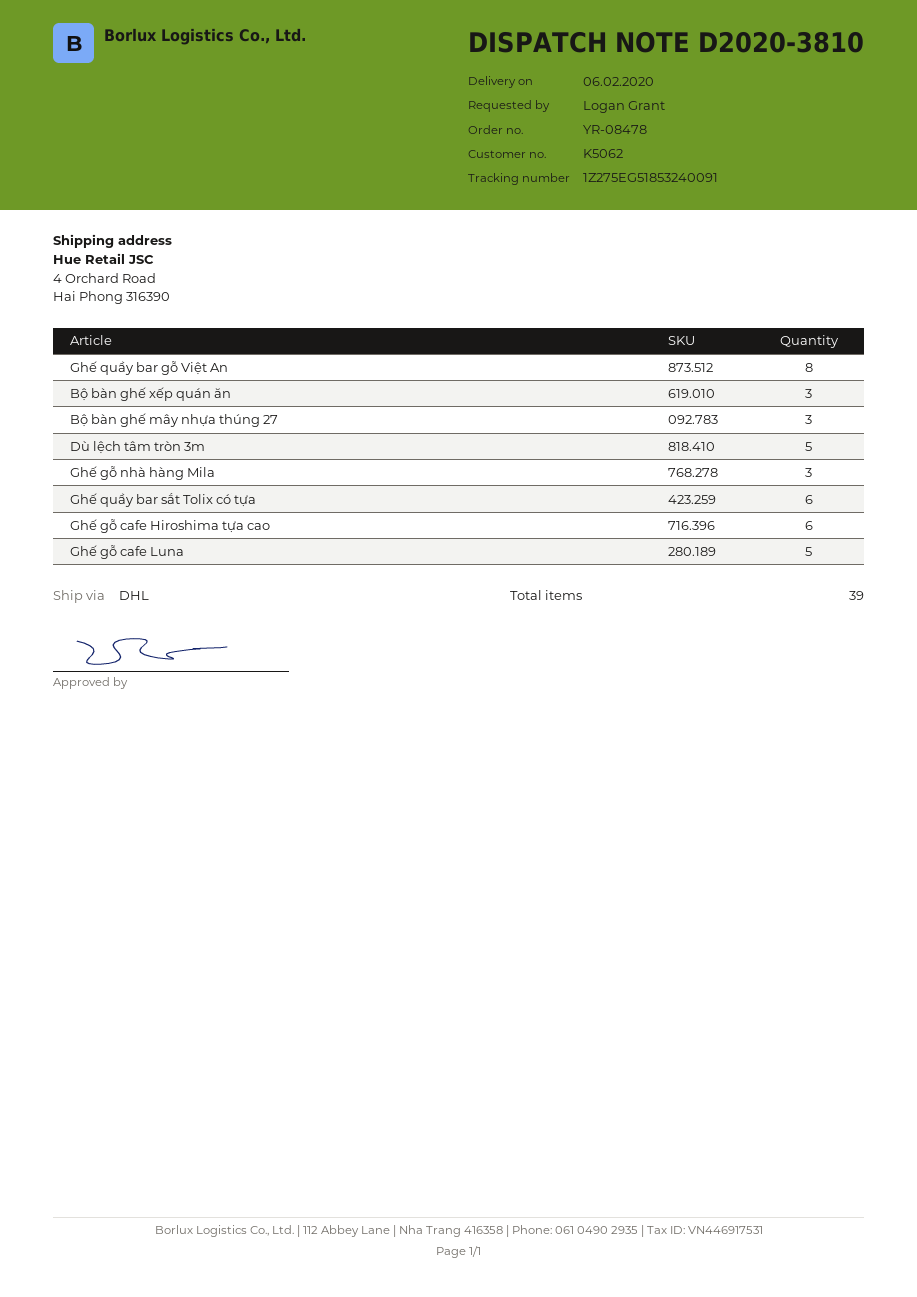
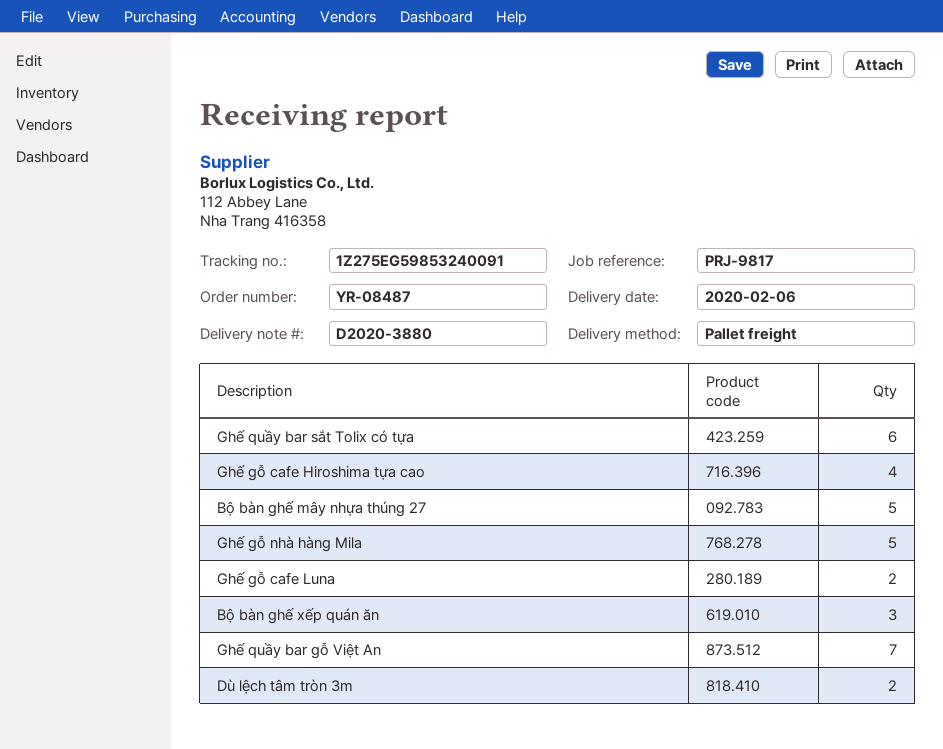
order number: YR-08478 -> YR-08487
delivery note number: D2020-3810 -> D2020-3880
shipping method: DHL -> pallet freight
tracking number: 1Z275EG51853240091 -> 1Z275EG59853240091
Ghế quầy bar gỗ Việt An: 8 -> 7
Bộ bàn ghế mây nhựa thúng 27: 3 -> 5
Dù lệch tâm tròn 3m: 5 -> 2
Ghế gỗ nhà hàng Mila: 3 -> 5
Ghế gỗ cafe Hiroshima tựa cao: 6 -> 4
Ghế gỗ cafe Luna: 5 -> 2

